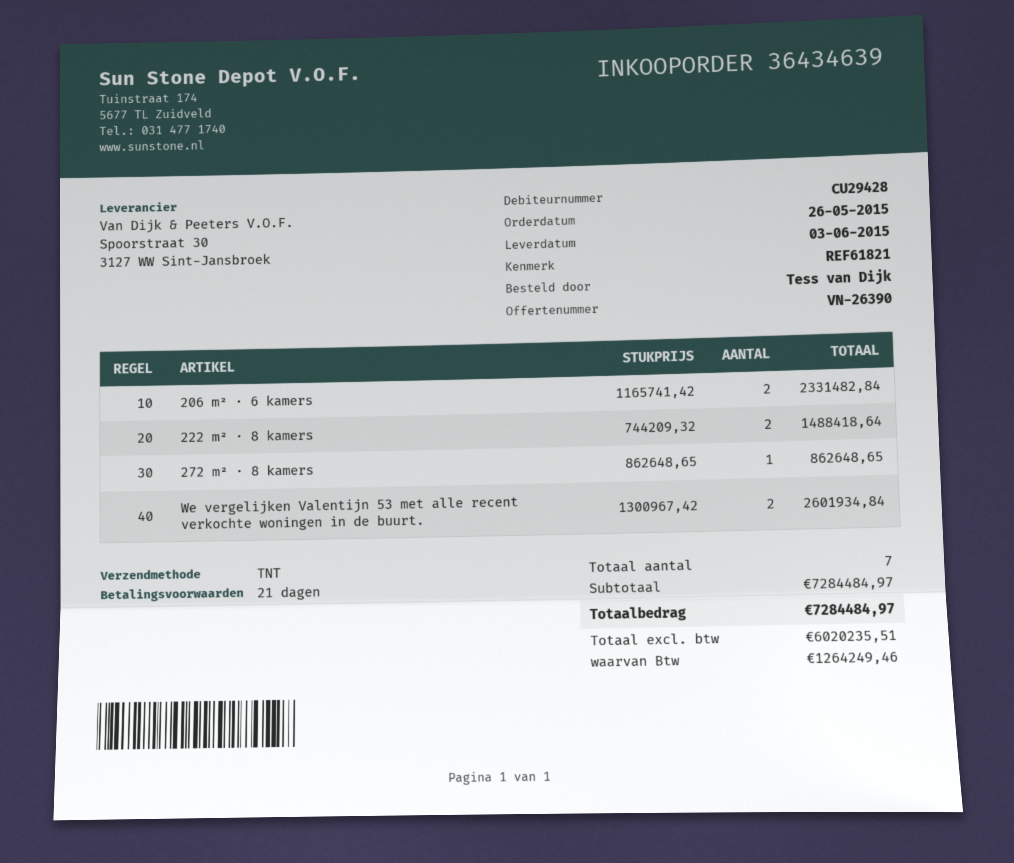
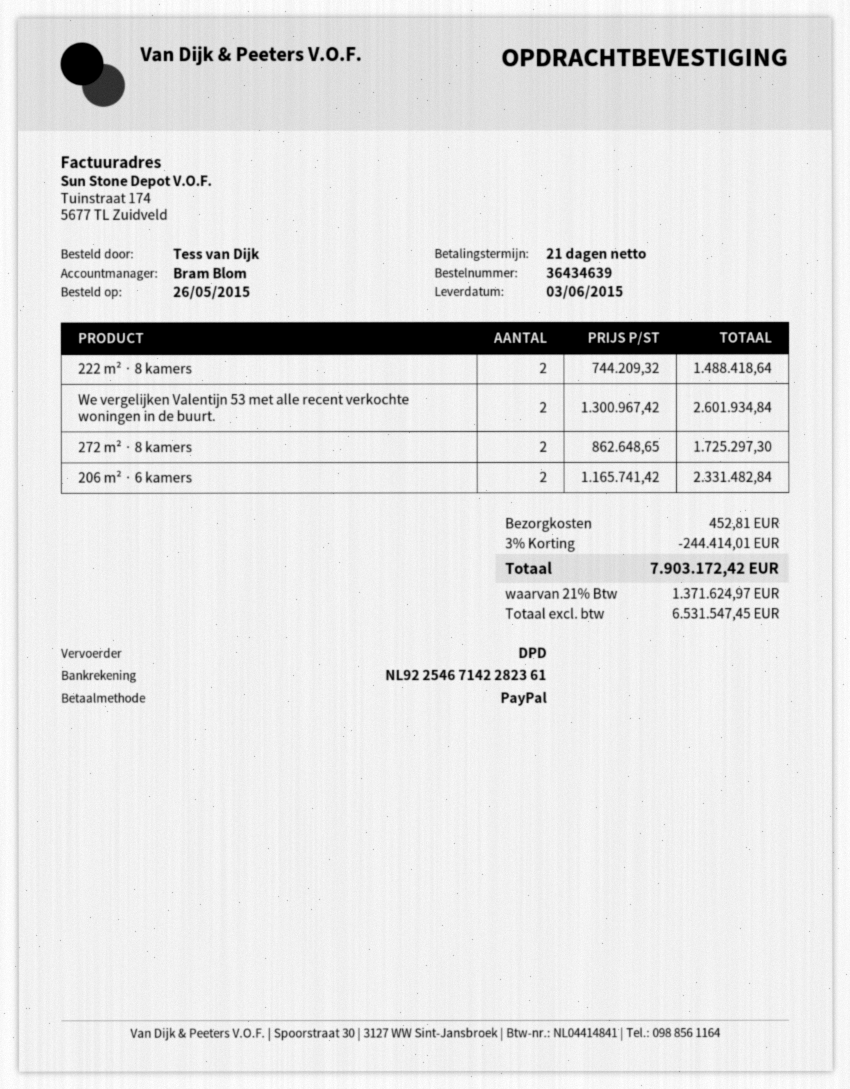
shipping method: TNT -> DPD
272 m² · 8 kamers: 1 x 862648.65 = 862648.65 -> 2 x 862648.65 = 1725297.30
discount: none -> 3% = 244414.01
shipping: none -> 452.81
net: 6020235.51 -> 6531547.45
tax: 1264249.46 -> 1371624.97
total: 7284484.97 -> 7903172.42

